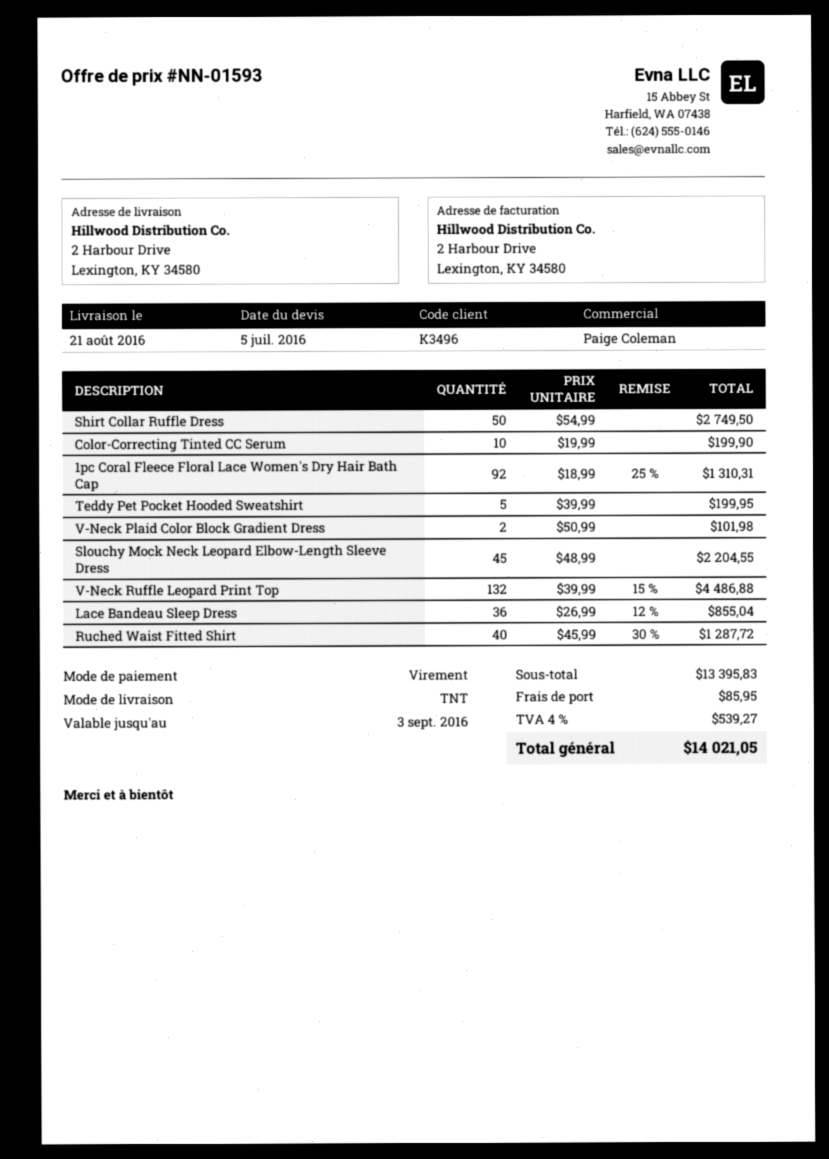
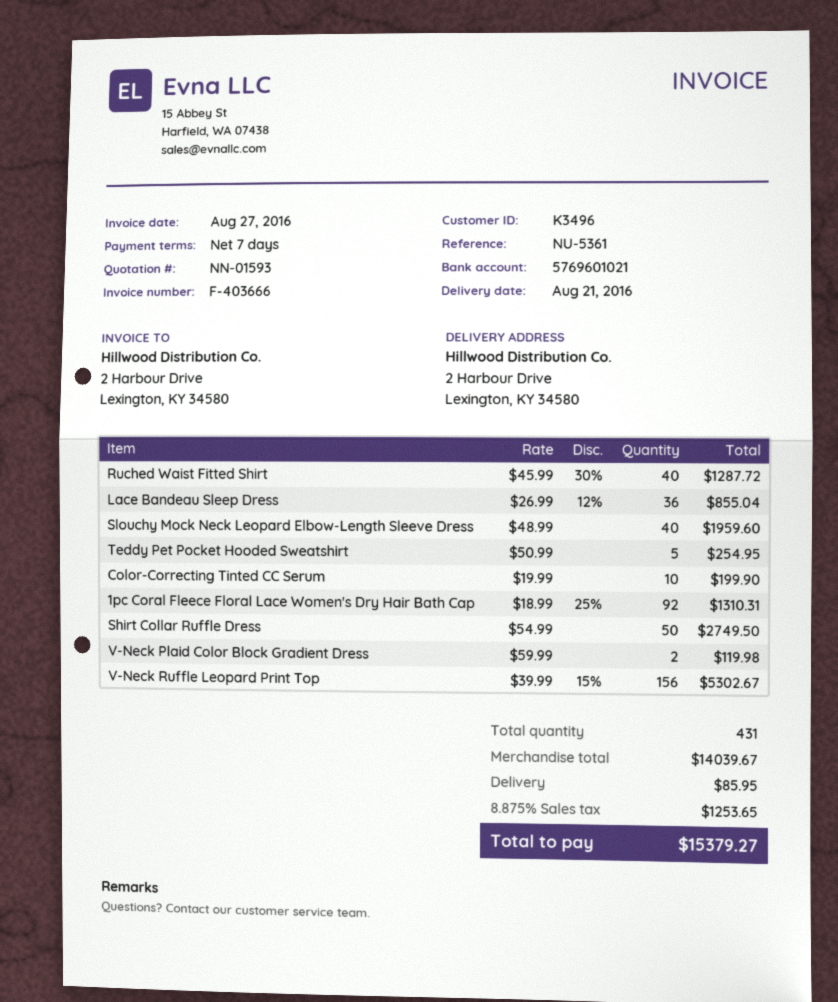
Teddy Pet Pocket Hooded Sweatshirt: 5 x 39.99 = 199.95 -> 5 x 50.99 = 254.95
V-Neck Plaid Color Block Gradient Dress: 2 x 50.99 = 101.98 -> 2 x 59.99 = 119.98
Slouchy Mock Neck Leopard Elbow-Length Sleeve Dress: 45 x 48.99 = 2204.55 -> 40 x 48.99 = 1959.60
V-Neck Ruffle Leopard Print Top: 132 x 39.99 - 15% = 4486.88 -> 156 x 39.99 - 15% = 5302.67
subtotal: 13395.83 -> 14039.67
tax: 4% = 539.27 -> 8.875% = 1253.65
total: 14021.05 -> 15379.27

